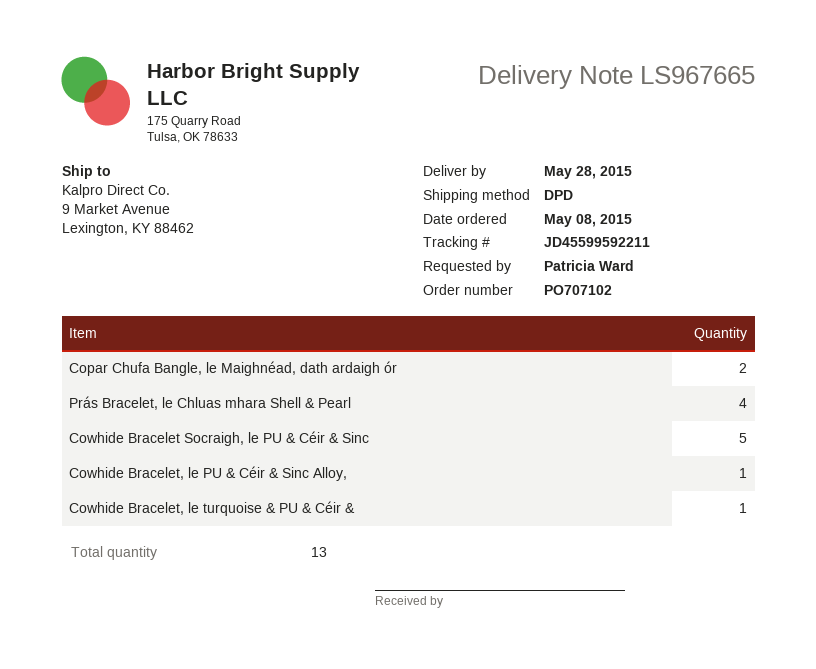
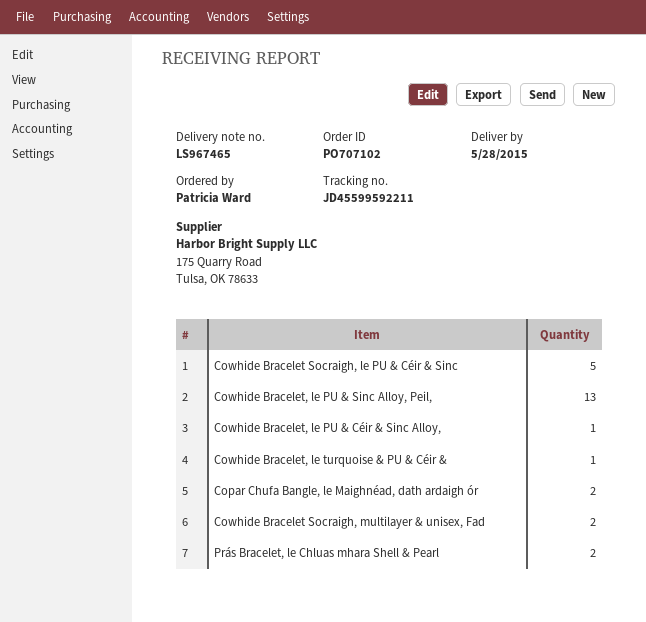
delivery note number: LS967665 -> LS967465
Prás Bracelet, le Chluas mhara Shell & Pearl: 4 -> 2
Cowhide Bracelet, le PU & Sinc Alloy, Peil,: none -> 13
Cowhide Bracelet Socraigh, multilayer & unisex, Fad: none -> 2

